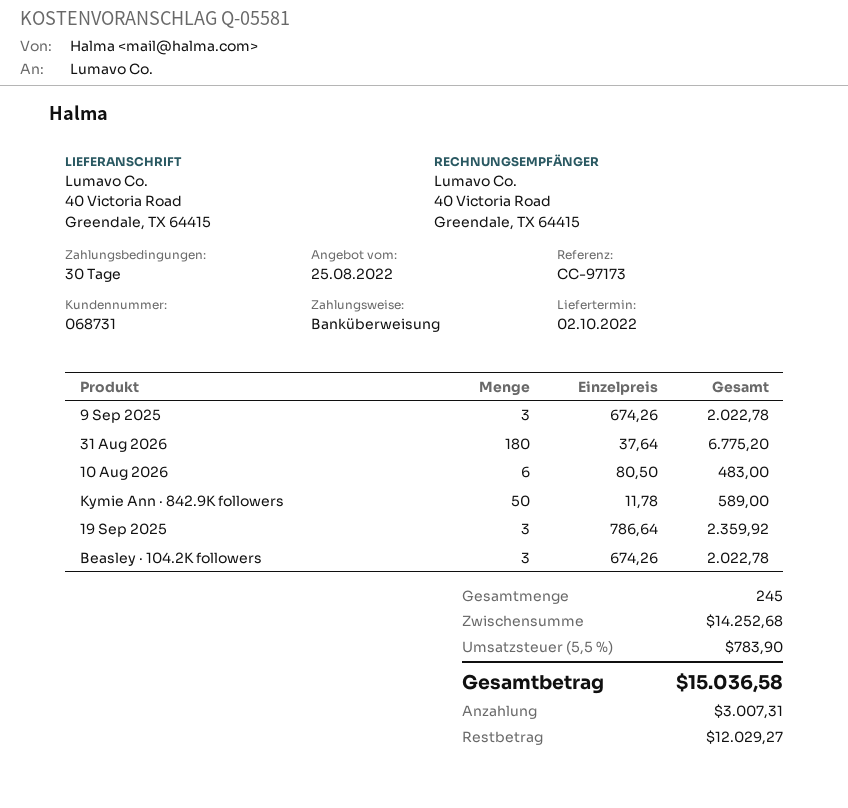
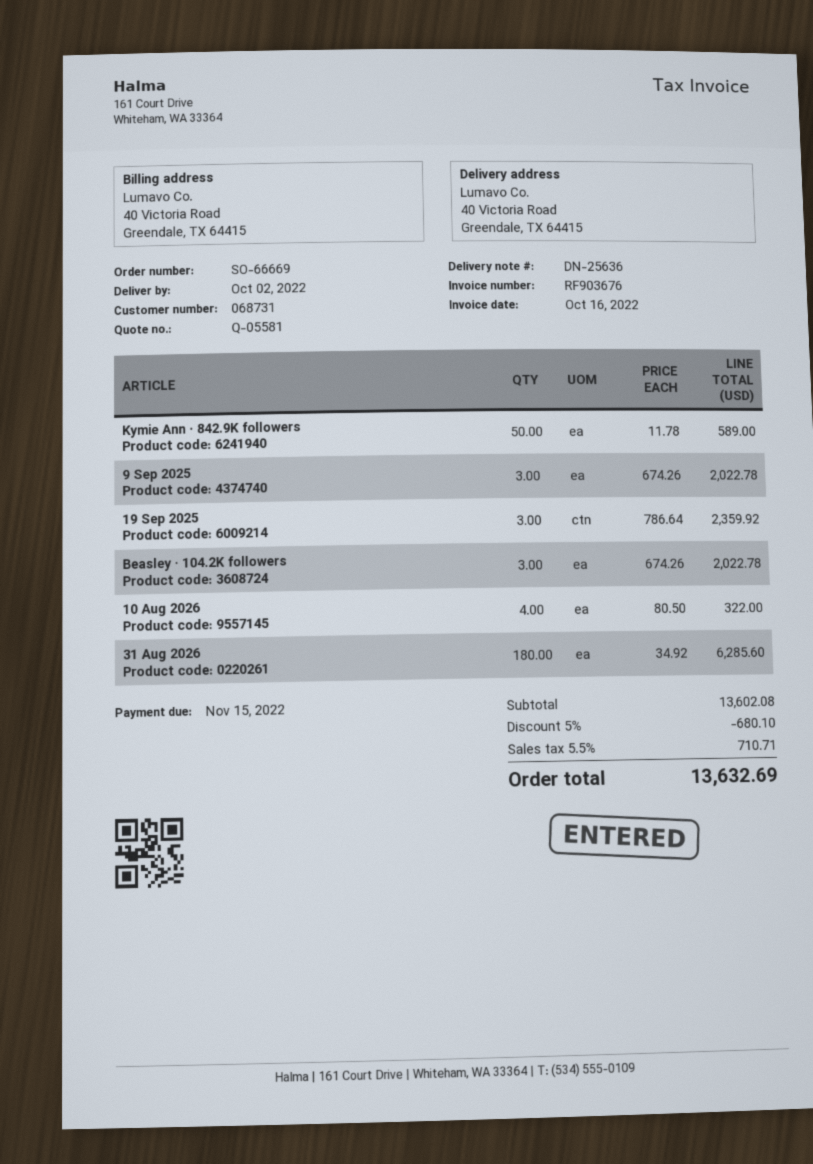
31 Aug 2026: 180 x 37.64 = 6775.20 -> 180 x 34.92 = 6285.60
10 Aug 2026: 6 x 80.50 = 483.00 -> 4 x 80.50 = 322.00
subtotal: 14252.68 -> 13602.08
discount: none -> 5% = 680.10
tax: 5.5% = 783.90 -> 5.5% = 710.71
total: 15036.58 -> 13632.69

